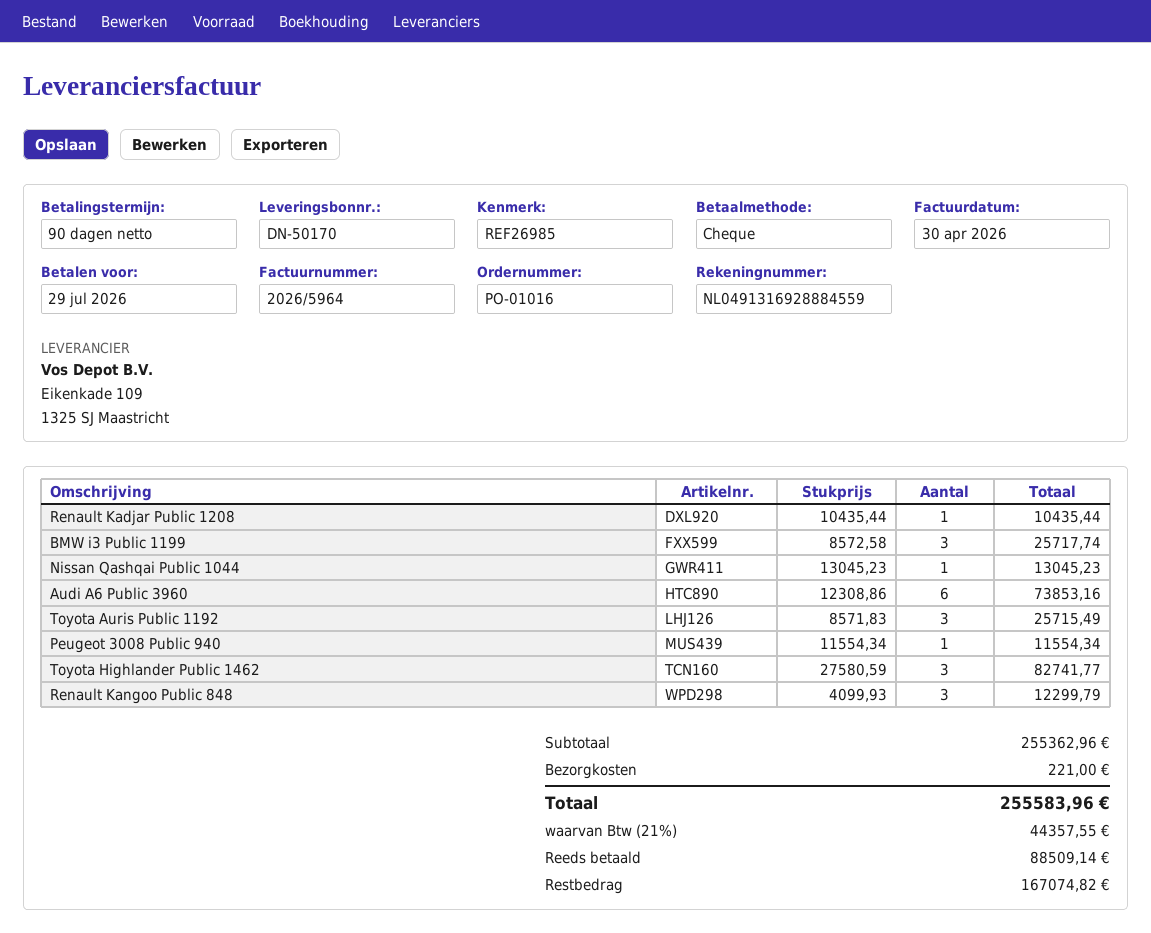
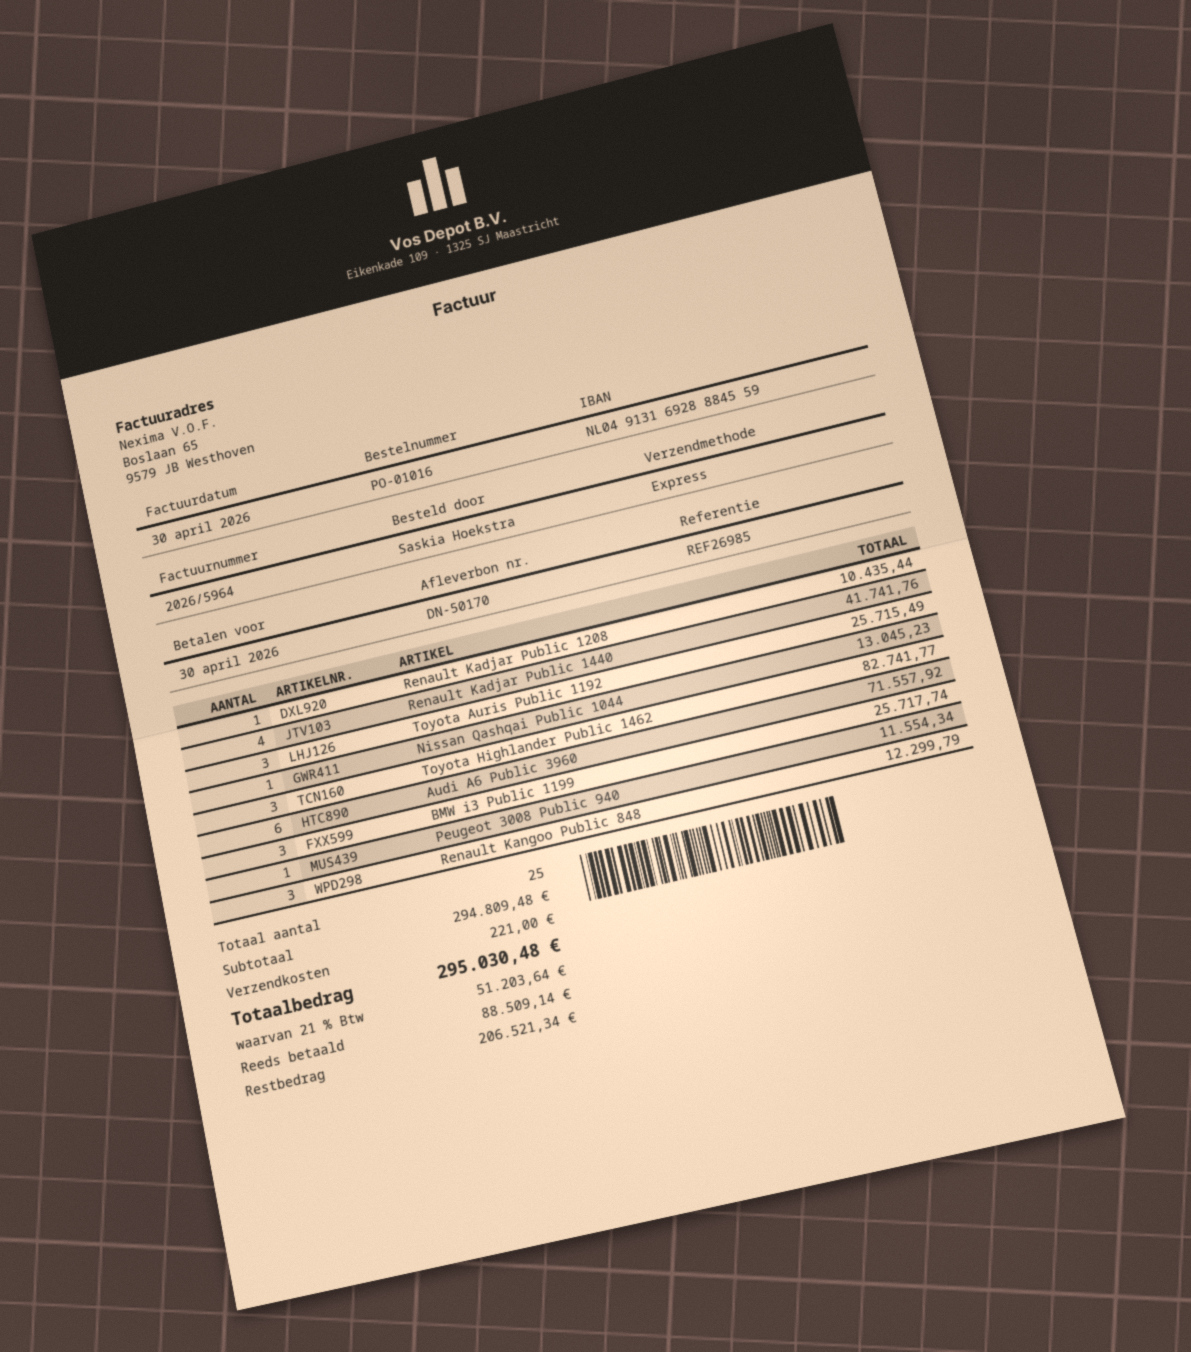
due date: 2026-07-29 -> 2026-04-30
Audi A6 Public 3960: 6 for 73853.16 -> 6 for 71557.92
Renault Kadjar Public 1440: none -> 4 for 41741.76
subtotal: 255362.96 -> 294809.48
tax: 21% = 44357.55 -> 21% = 51203.64
total: 255583.96 -> 295030.48
balance: 167074.82 -> 206521.34

